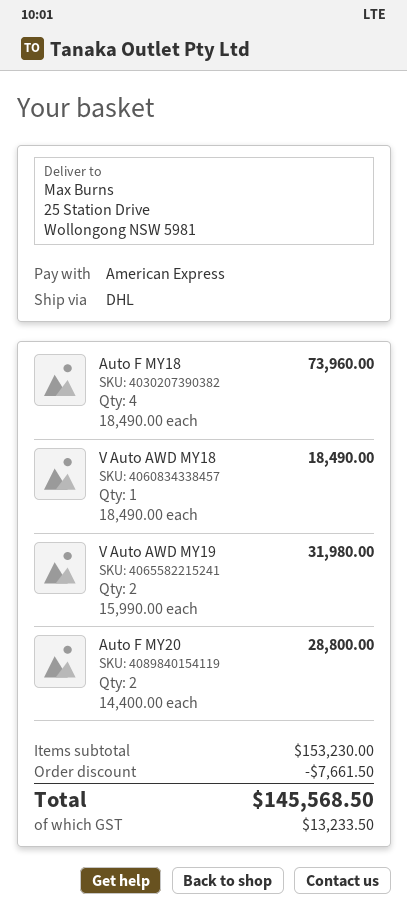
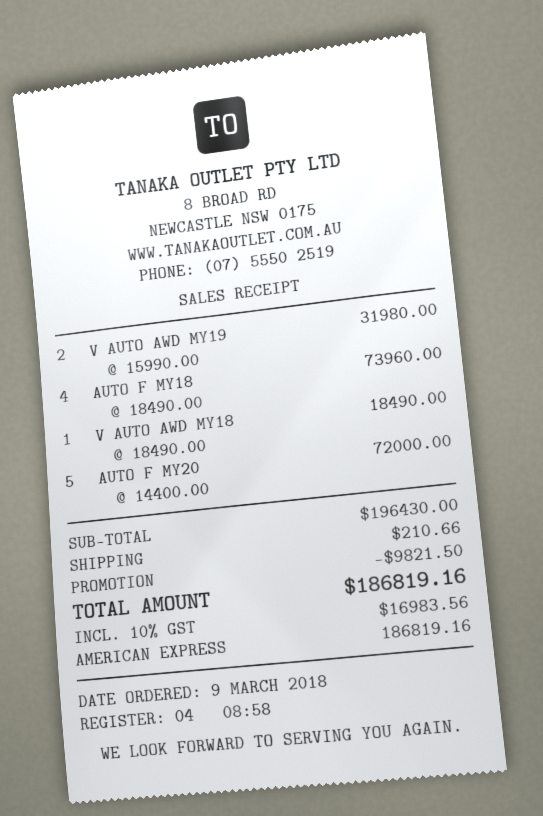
Auto F MY20: 2 x 14400.00 = 28800.00 -> 5 x 14400.00 = 72000.00
subtotal: 153230.00 -> 196430.00
discount: 7661.50 -> 9821.50
shipping: none -> 210.66
tax: 13233.50 -> 16983.56
total: 145568.50 -> 186819.16

